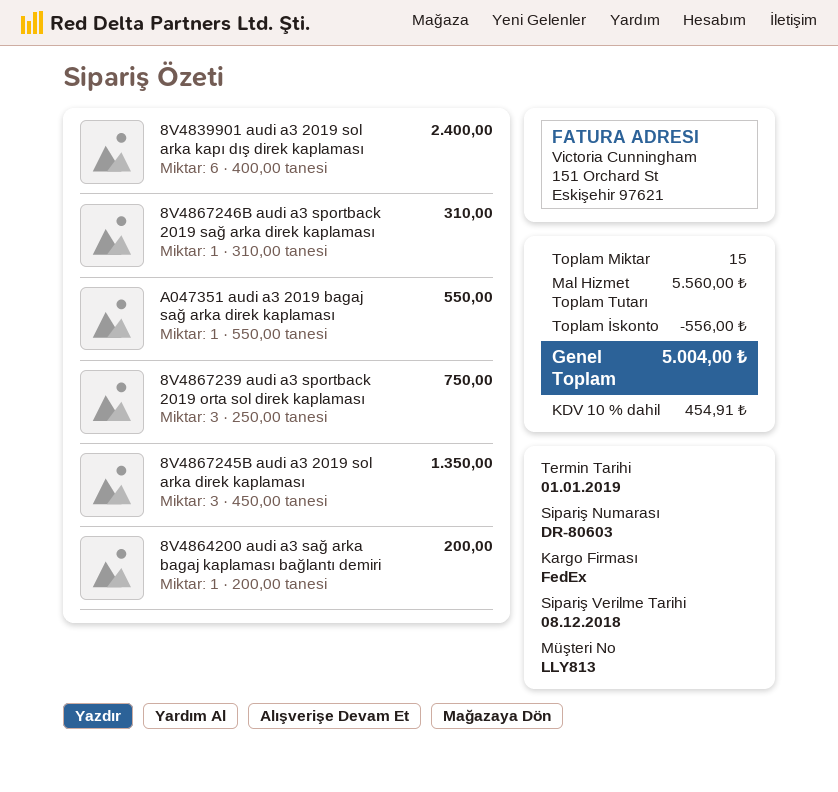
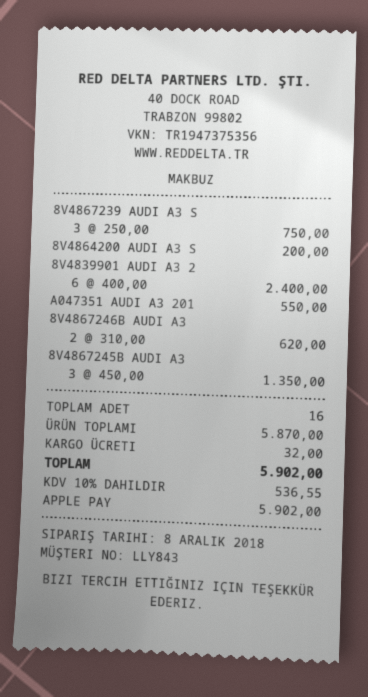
customer number: LLY813 -> LLY843
8V4867246B audi a3 sportback 2019 sağ arka direk kaplaması: 1 x 310.00 = 310.00 -> 2 x 310.00 = 620.00
total quantity: 15 -> 16
subtotal: 5560.00 -> 5870.00
discount: 556.00 -> none
shipping: none -> 32.00
tax: 10% = 454.91 -> 10% = 536.55
total: 5004.00 -> 5902.00

